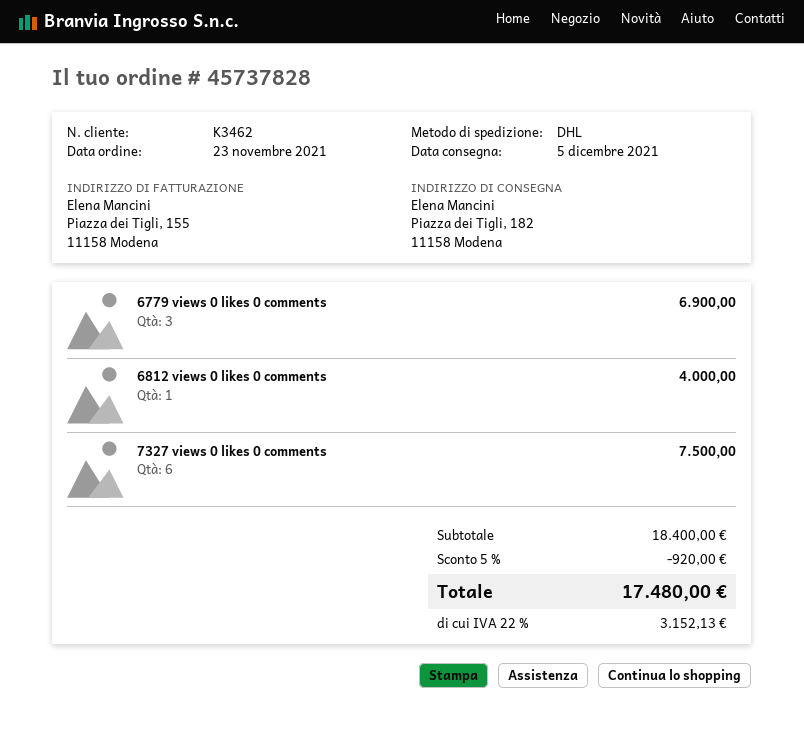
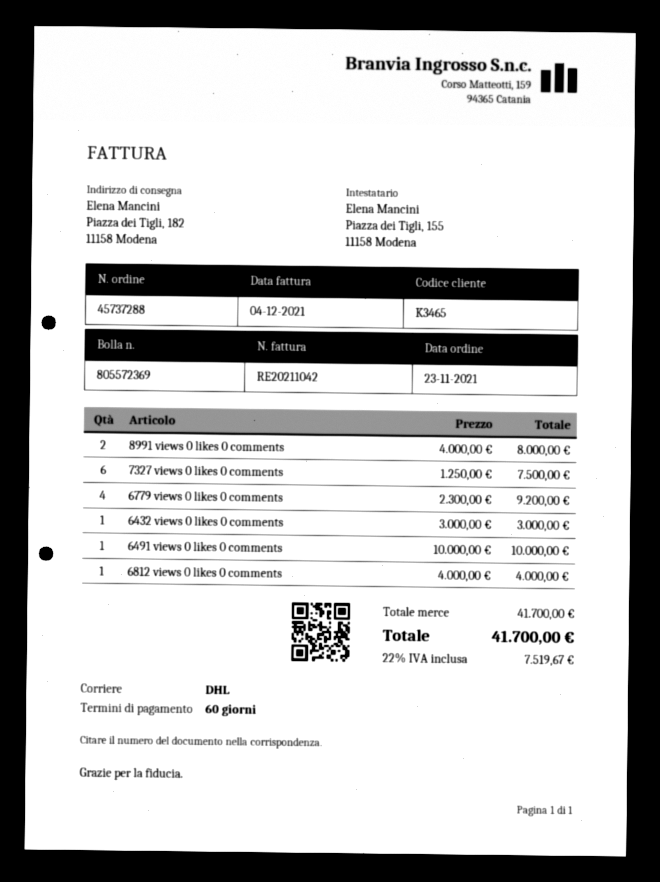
order number: 45737828 -> 45737288
customer number: K3462 -> K3465
6779 views 0 likes 0 comments: 3 for 6900.00 -> 4 for 9200.00
8991 views 0 likes 0 comments: none -> 2 for 8000.00
6432 views 0 likes 0 comments: none -> 1 for 3000.00
6491 views 0 likes 0 comments: none -> 1 for 10000.00
subtotal: 18400.00 -> 41700.00
discount: 5% = 920.00 -> none
tax: 22% = 3152.13 -> 22% = 7519.67
total: 17480.00 -> 41700.00

